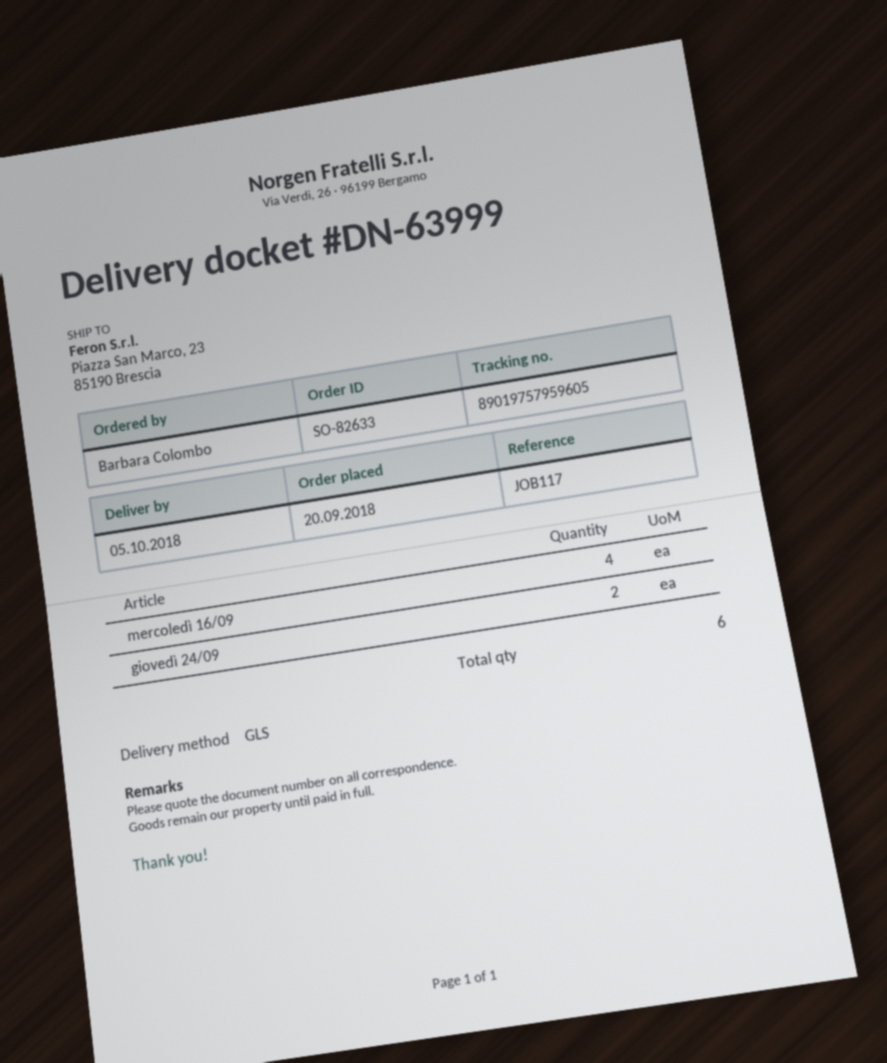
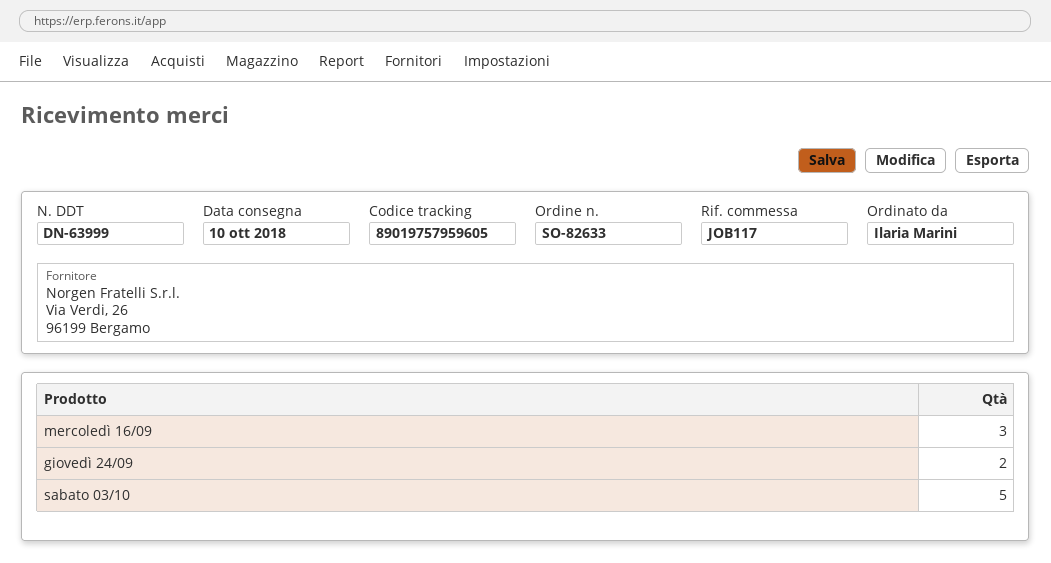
delivery date: 2018-10-05 -> 2018-10-10
ordered by: Barbara Colombo -> Ilaria Marini
mercoledì 16/09: 4 -> 3
sabato 03/10: none -> 5

